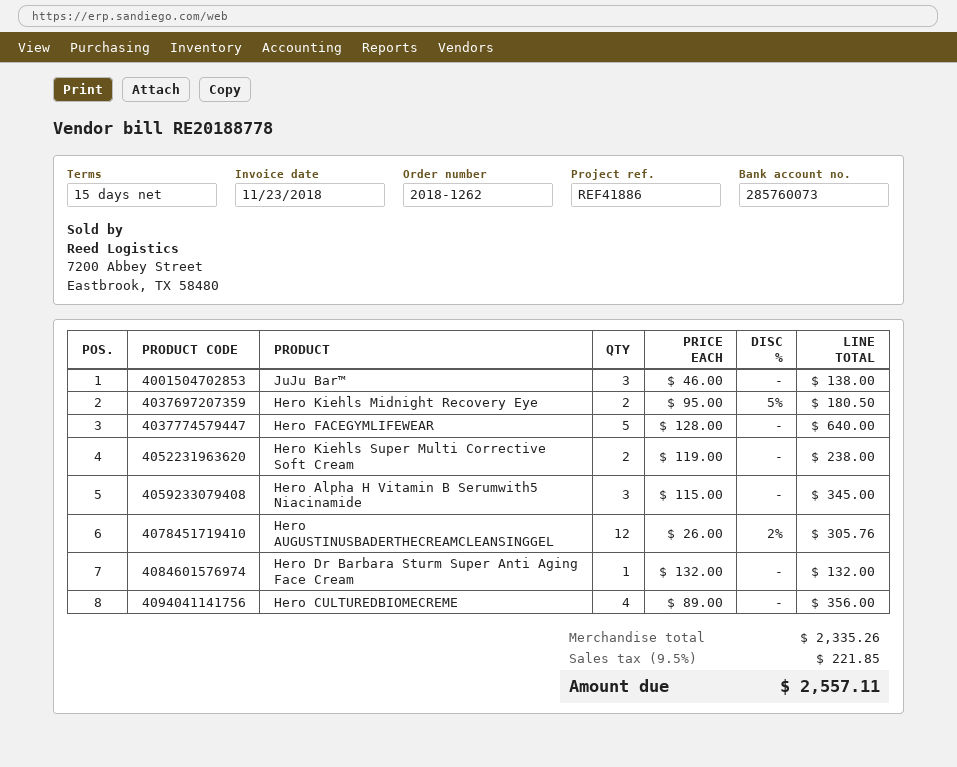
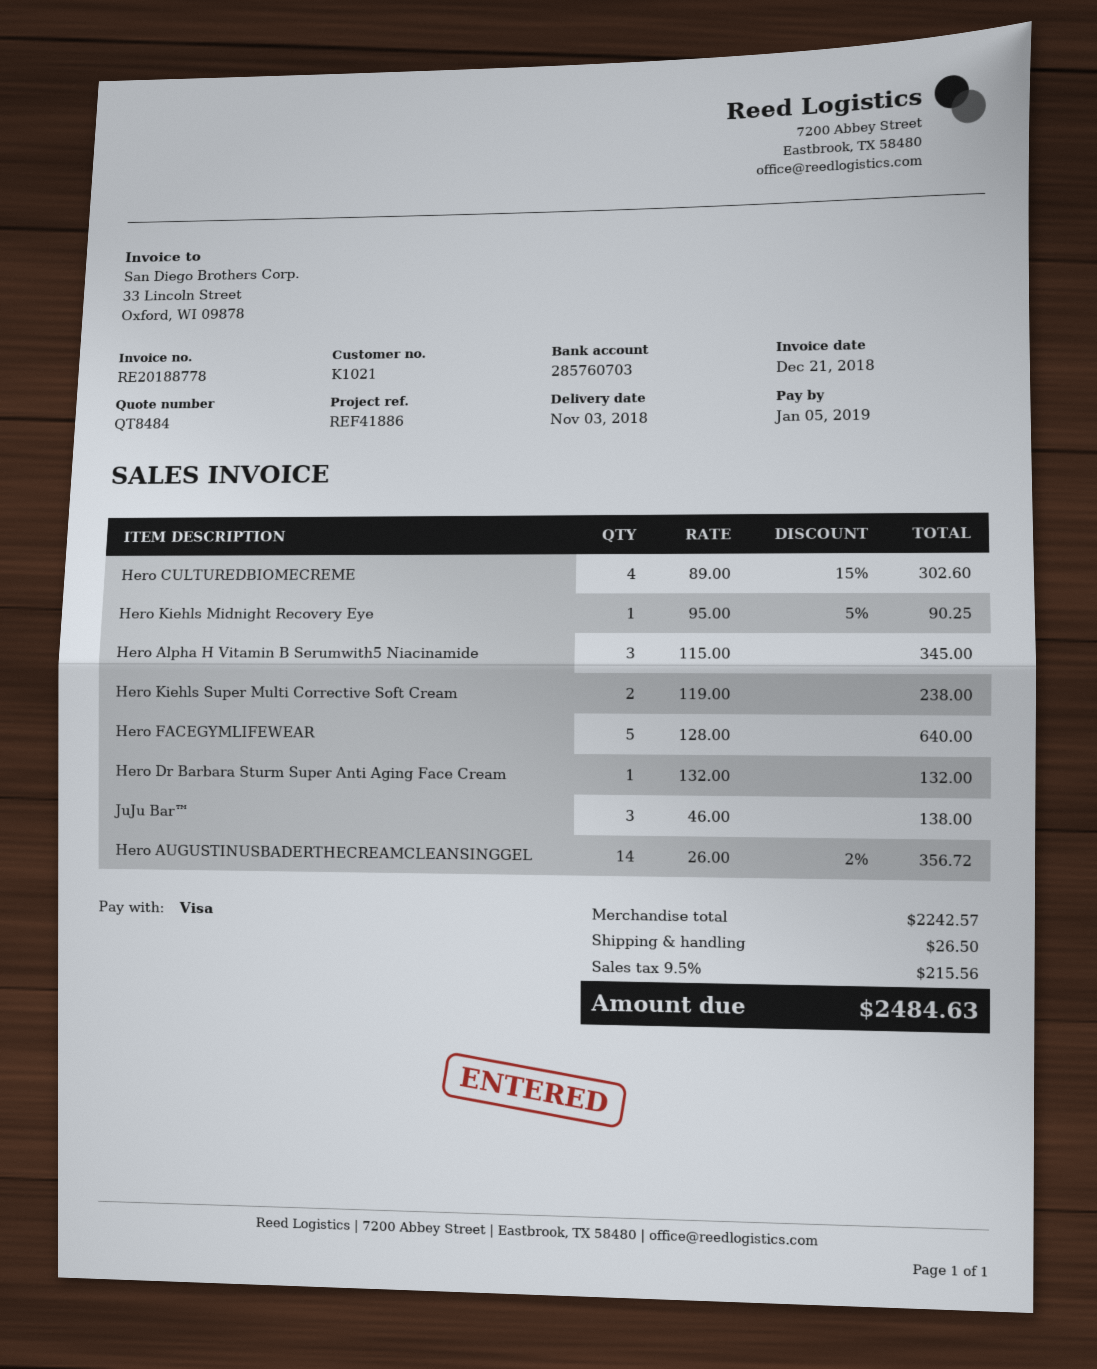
invoice date: 2018-11-23 -> 2018-12-21
bank account: 285760073 -> 285760703
Hero Kiehls Midnight Recovery Eye: 2 x 95.00 - 5% = 180.50 -> 1 x 95.00 - 5% = 90.25
Hero AUGUSTINUSBADERTHECREAMCLEANSINGGEL: 12 x 26.00 - 2% = 305.76 -> 14 x 26.00 - 2% = 356.72
Hero CULTUREDBIOMECREME: 4 x 89.00 = 356.00 -> 4 x 89.00 - 15% = 302.60
subtotal: 2335.26 -> 2242.57
shipping: none -> 26.50
tax: 9.5% = 221.85 -> 9.5% = 215.56
total: 2557.11 -> 2484.63

